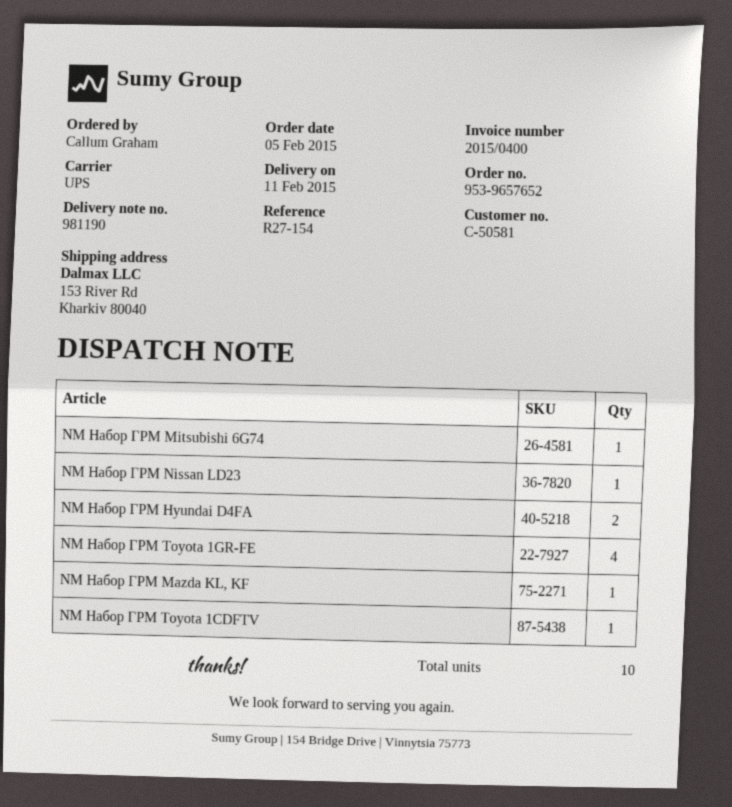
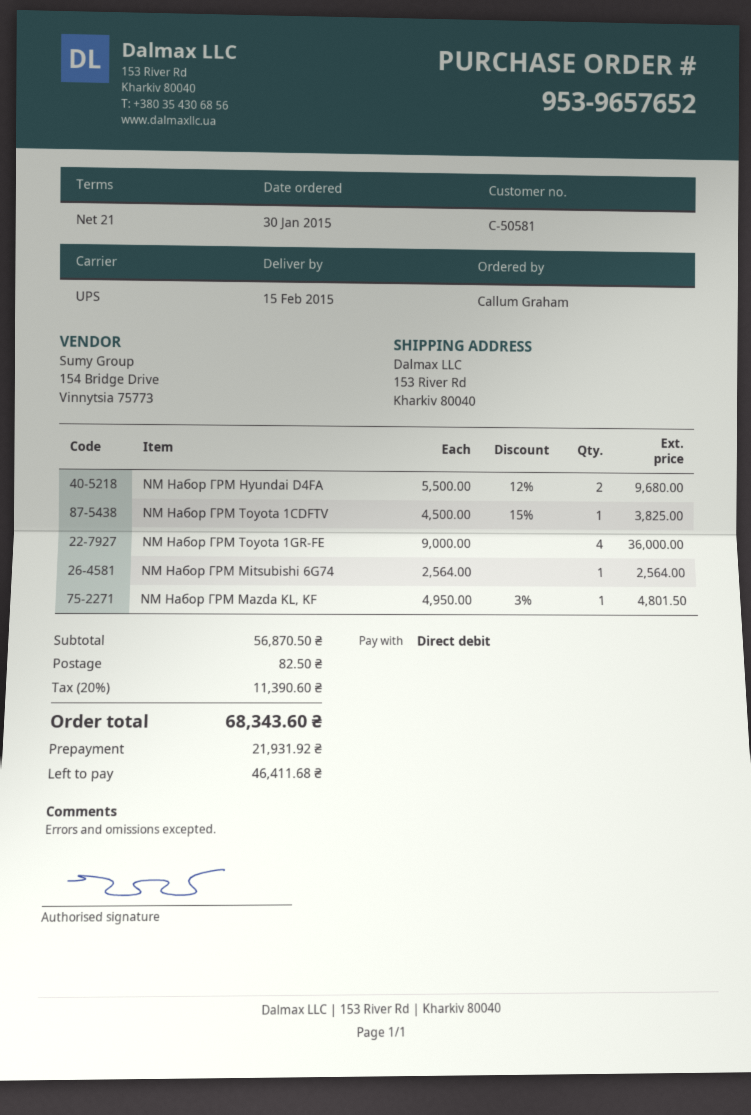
order date: 2015-02-05 -> 2015-01-30
delivery date: 2015-02-11 -> 2015-02-15
NM Набор ГРМ Nissan LD23: 1 -> none

